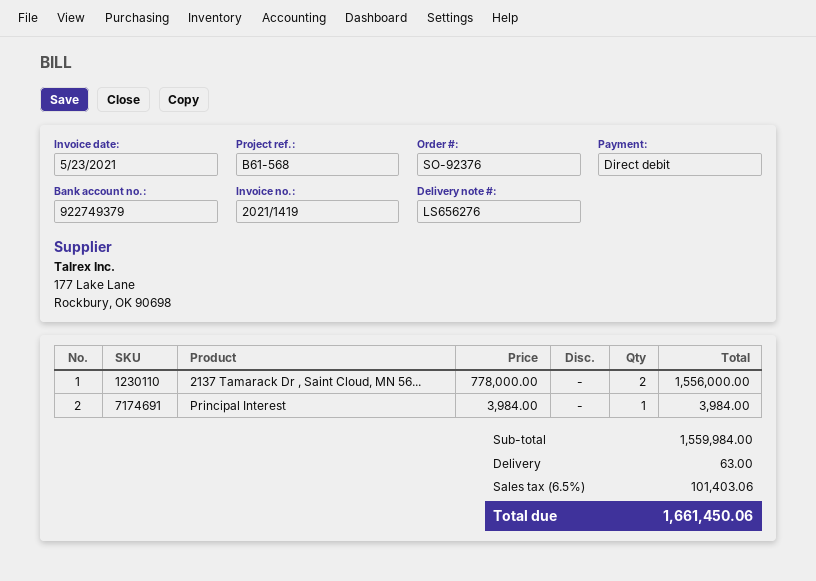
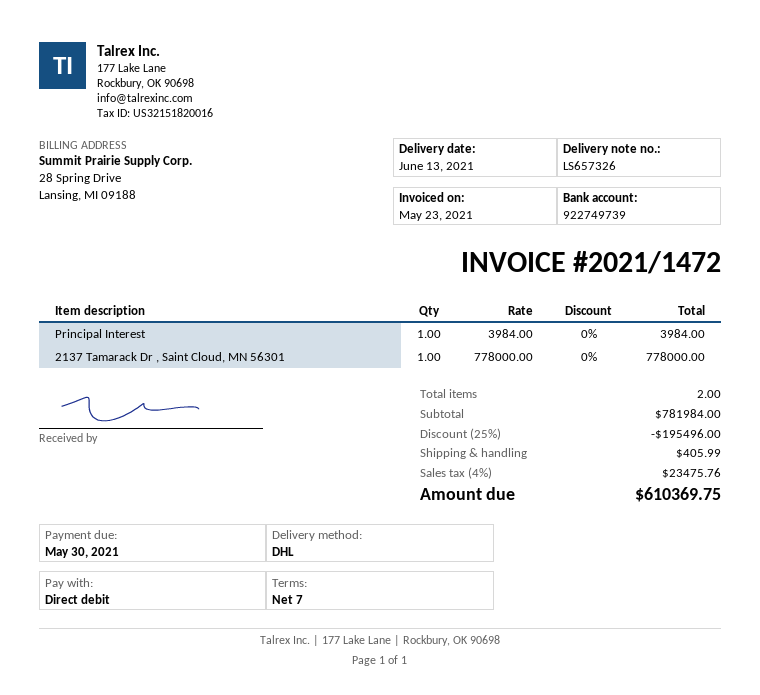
delivery note number: LS656276 -> LS657326
invoice number: 2021/1419 -> 2021/1472
bank account: 922749379 -> 922749739
2137 Tamarack Dr , Saint Cloud, MN 56...: 2 x 778000.00 = 1556000.00 -> 1 x 778000.00 = 778000.00
subtotal: 1559984.00 -> 781984.00
discount: none -> 25% = 195496.00
shipping: 63.00 -> 405.99
tax: 6.5% = 101403.06 -> 4% = 23475.76
total: 1661450.06 -> 610369.75

